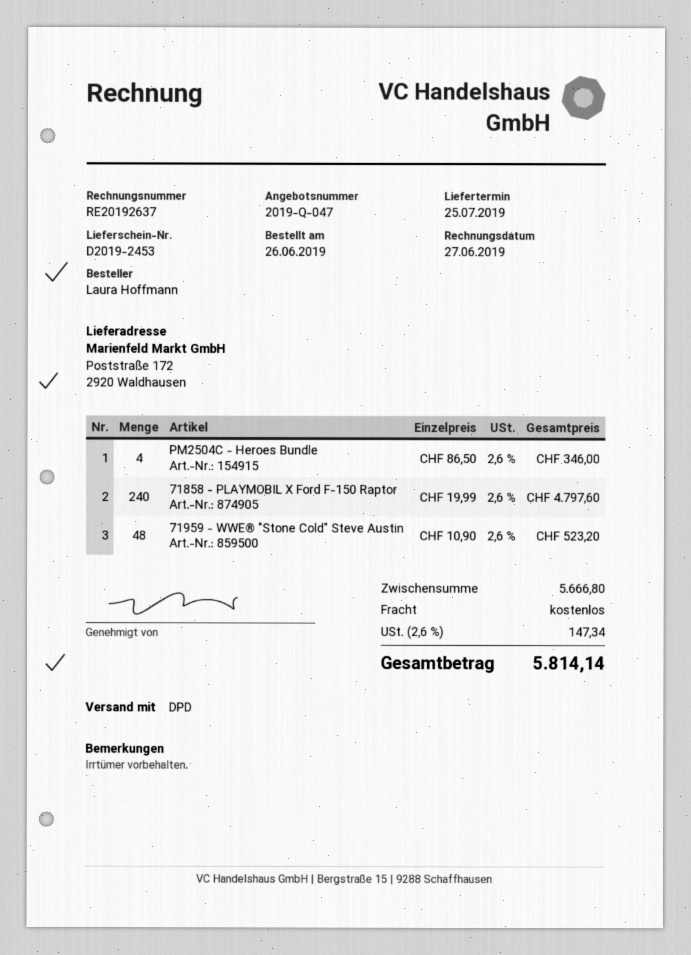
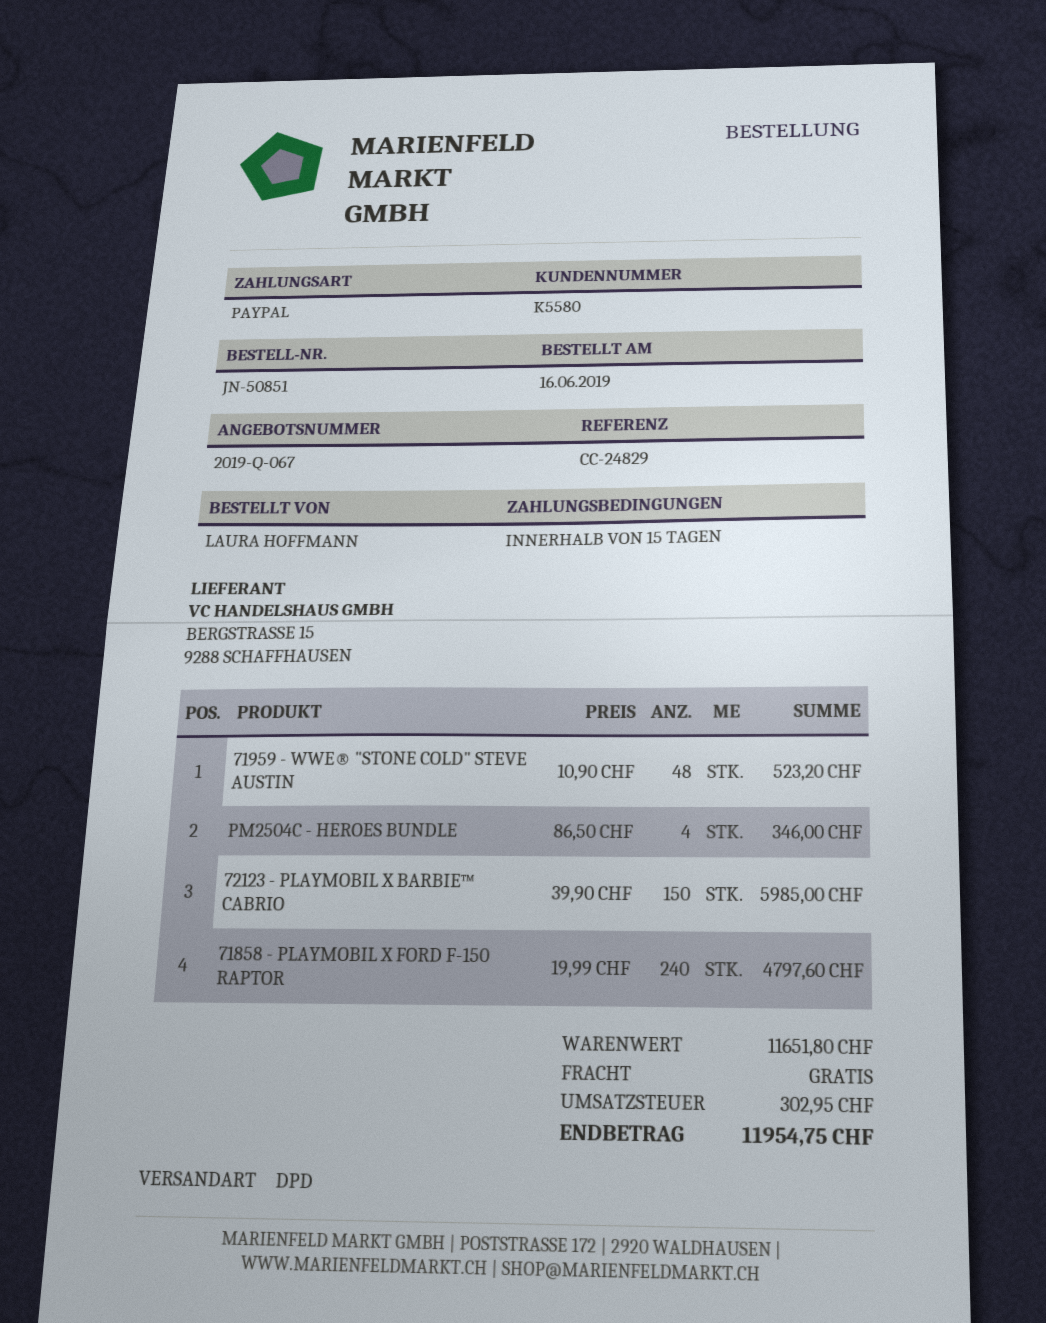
quote number: 2019-Q-047 -> 2019-Q-067
order date: 2019-06-26 -> 2019-06-16
72123 - PLAYMOBIL X BARBIE™ CABRIO: none -> 150 x 39.90 = 5985.00
subtotal: 5666.80 -> 11651.80
tax: 147.34 -> 302.95
total: 5814.14 -> 11954.75

